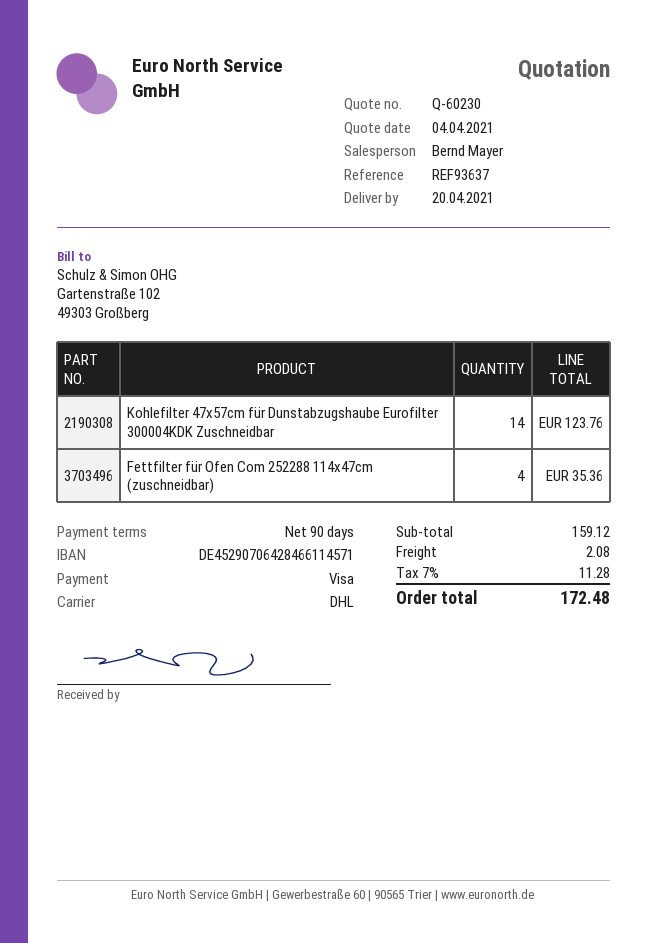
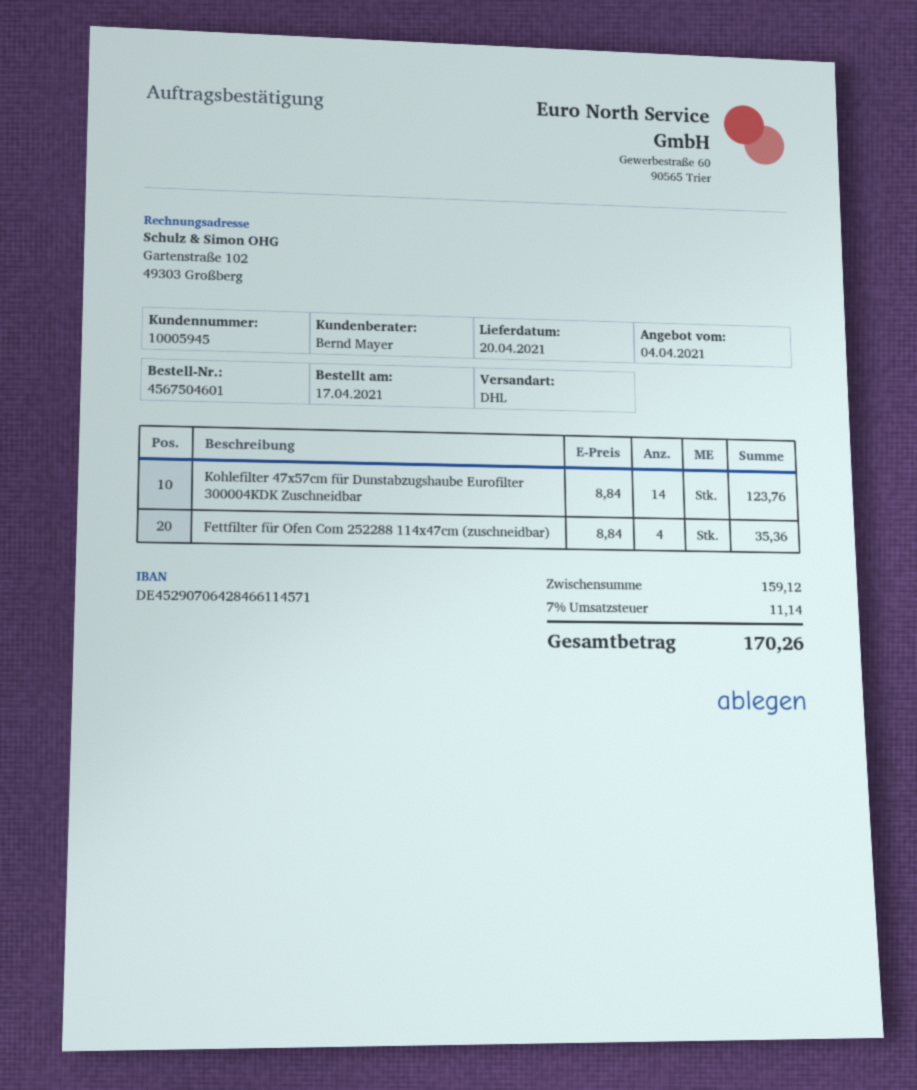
shipping: 2.08 -> none
tax: 7% = 11.28 -> 7% = 11.14
total: 172.48 -> 170.26

